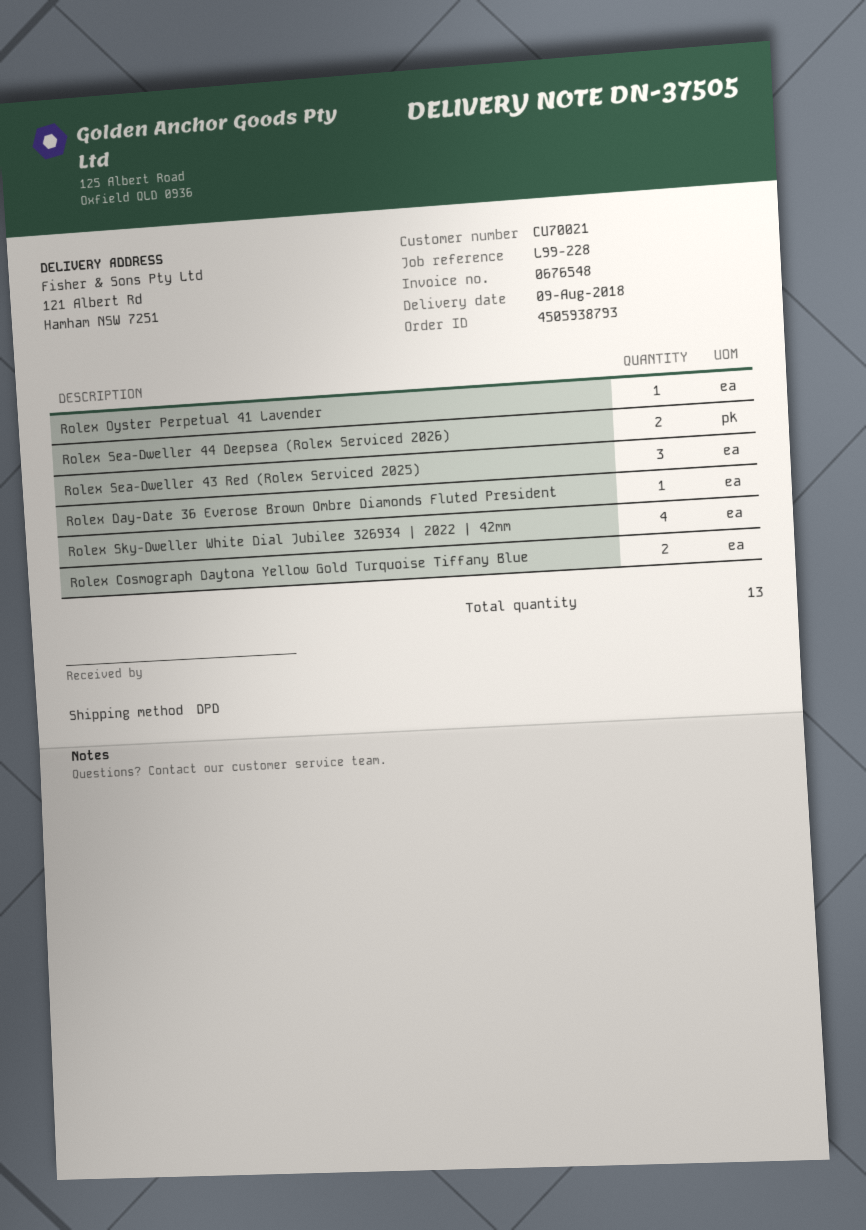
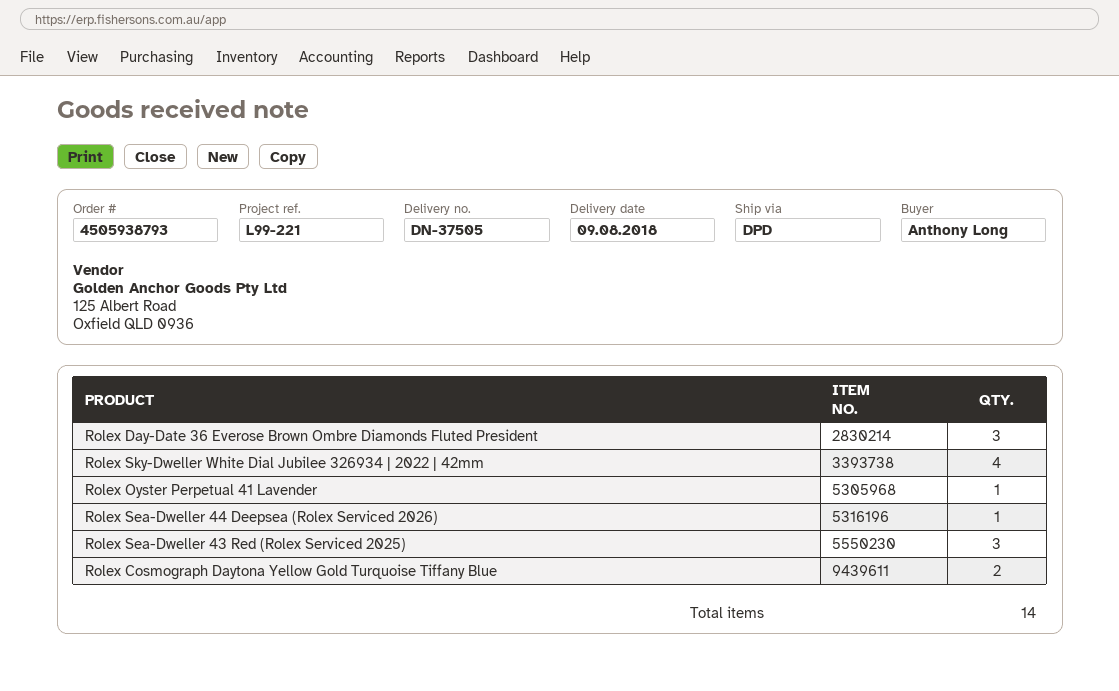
reference: L99-228 -> L99-221
Rolex Sea-Dweller 44 Deepsea (Rolex Serviced 2026): 2 -> 1
Rolex Day-Date 36 Everose Brown Ombre Diamonds Fluted President: 1 -> 3
total quantity: 13 -> 14

